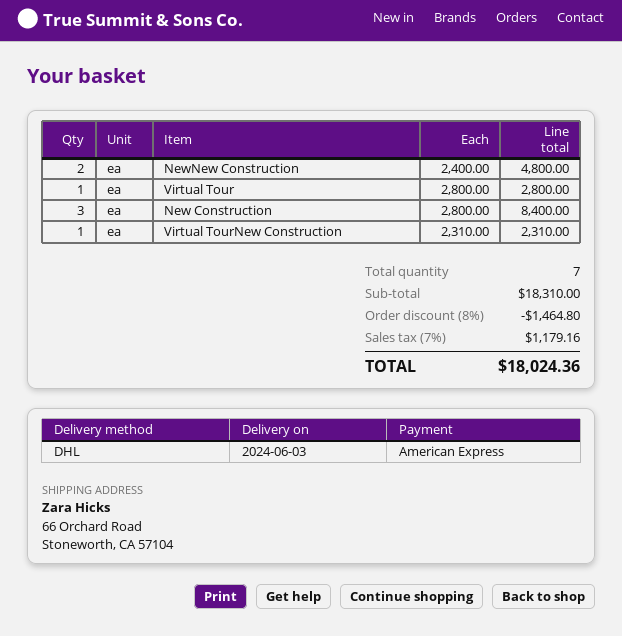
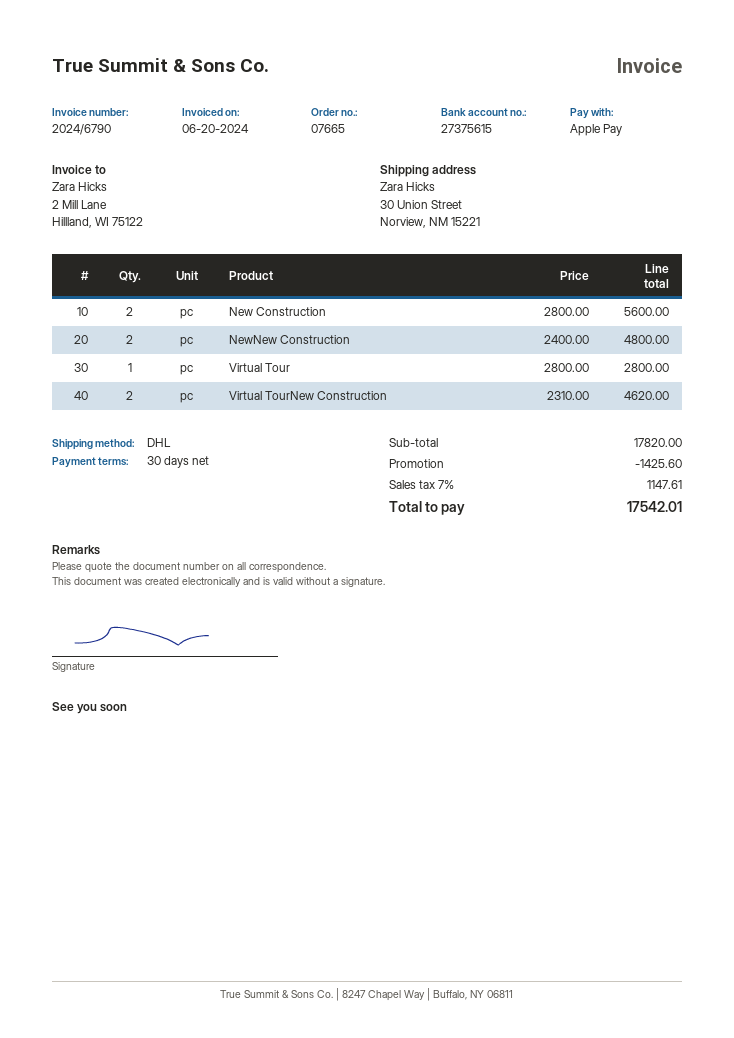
payment method: American Express -> Apple Pay
ship to: 66 Orchard Road, Stoneworth, CA 57104 -> 30 Union Street, Norview, NM 15221
New Construction: 3 x 2800.00 = 8400.00 -> 2 x 2800.00 = 5600.00
Virtual TourNew Construction: 1 x 2310.00 = 2310.00 -> 2 x 2310.00 = 4620.00
subtotal: 18310.00 -> 17820.00
discount: 1464.80 -> 1425.60
tax: 7% = 1179.16 -> 7% = 1147.61
total: 18024.36 -> 17542.01

